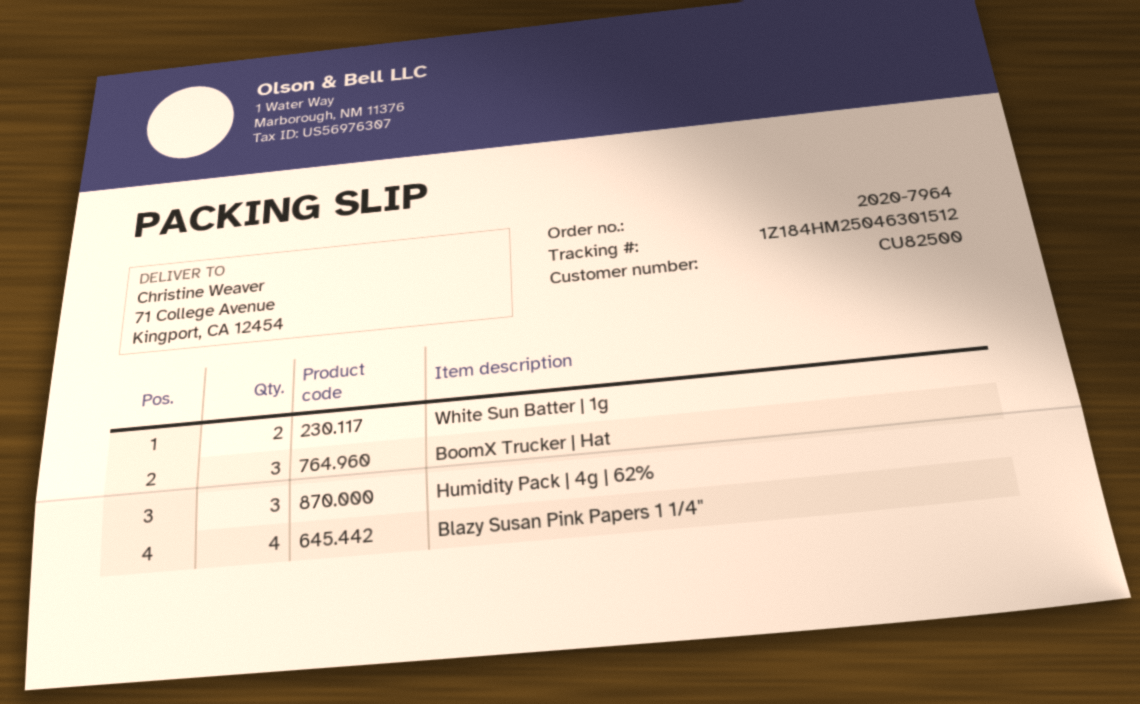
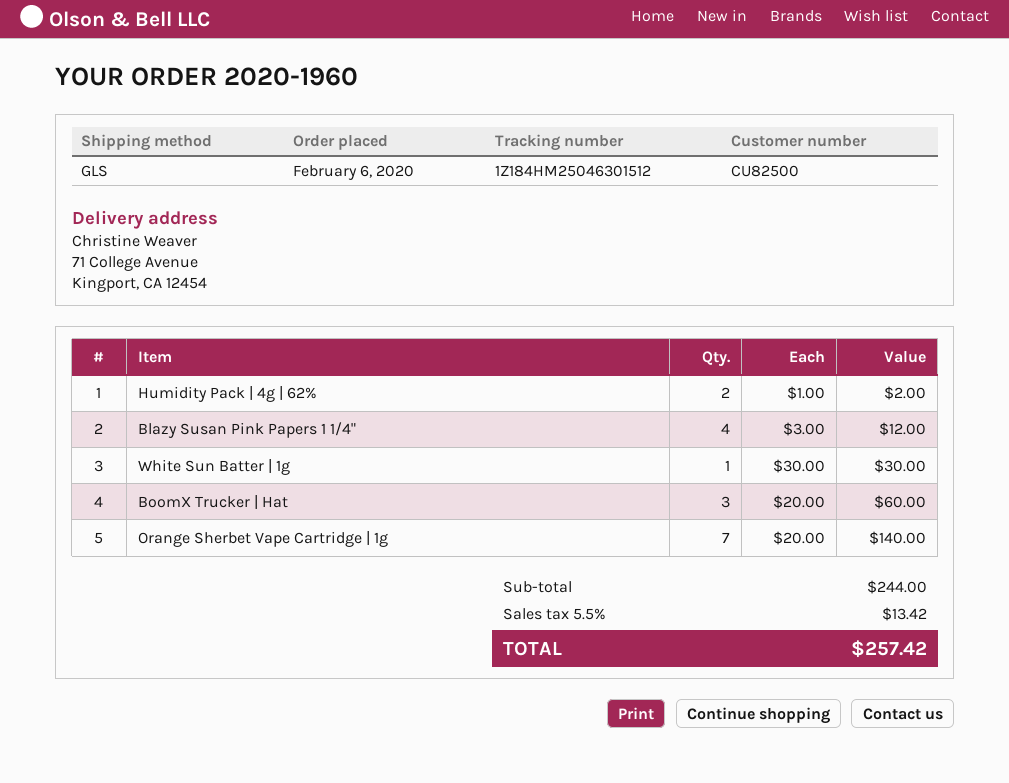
order number: 2020-7964 -> 2020-1960
White Sun Batter | 1g: 2 -> 1
Humidity Pack | 4g | 62%: 3 -> 2
Orange Sherbet Vape Cartridge | 1g: none -> 7

